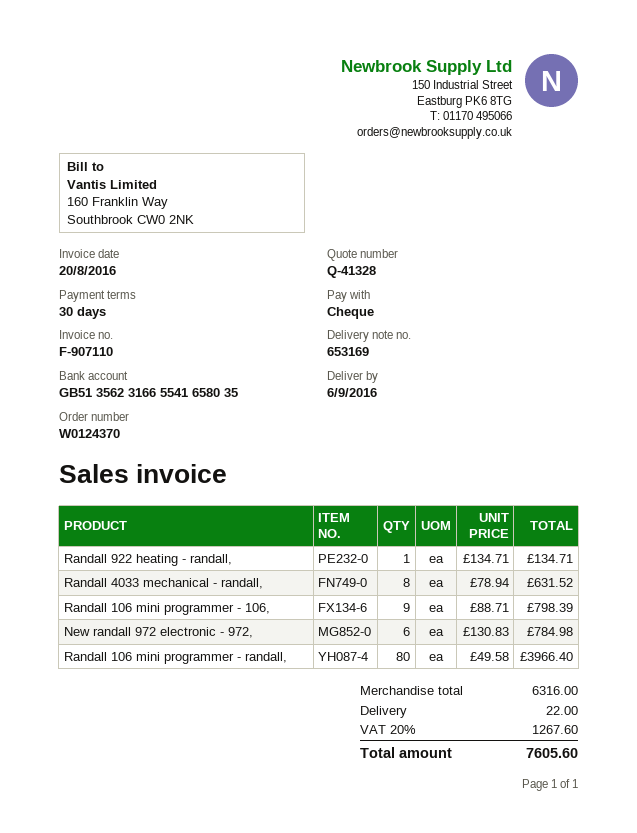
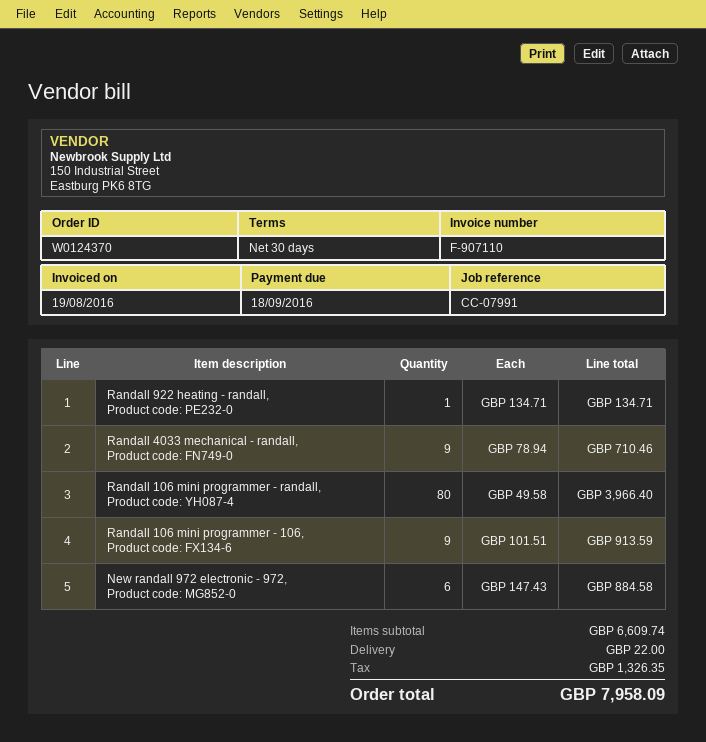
invoice date: 2016-08-20 -> 2016-08-19
Randall 4033 mechanical - randall,: 8 x 78.94 = 631.52 -> 9 x 78.94 = 710.46
Randall 106 mini programmer - 106,: 9 x 88.71 = 798.39 -> 9 x 101.51 = 913.59
New randall 972 electronic - 972,: 6 x 130.83 = 784.98 -> 6 x 147.43 = 884.58
subtotal: 6316.00 -> 6609.74
tax: 1267.60 -> 1326.35
total: 7605.60 -> 7958.09

